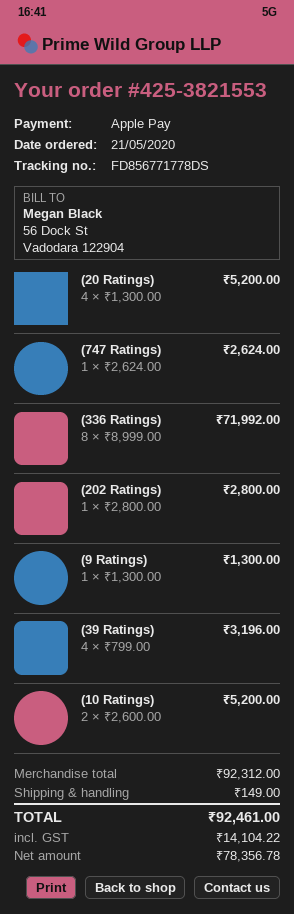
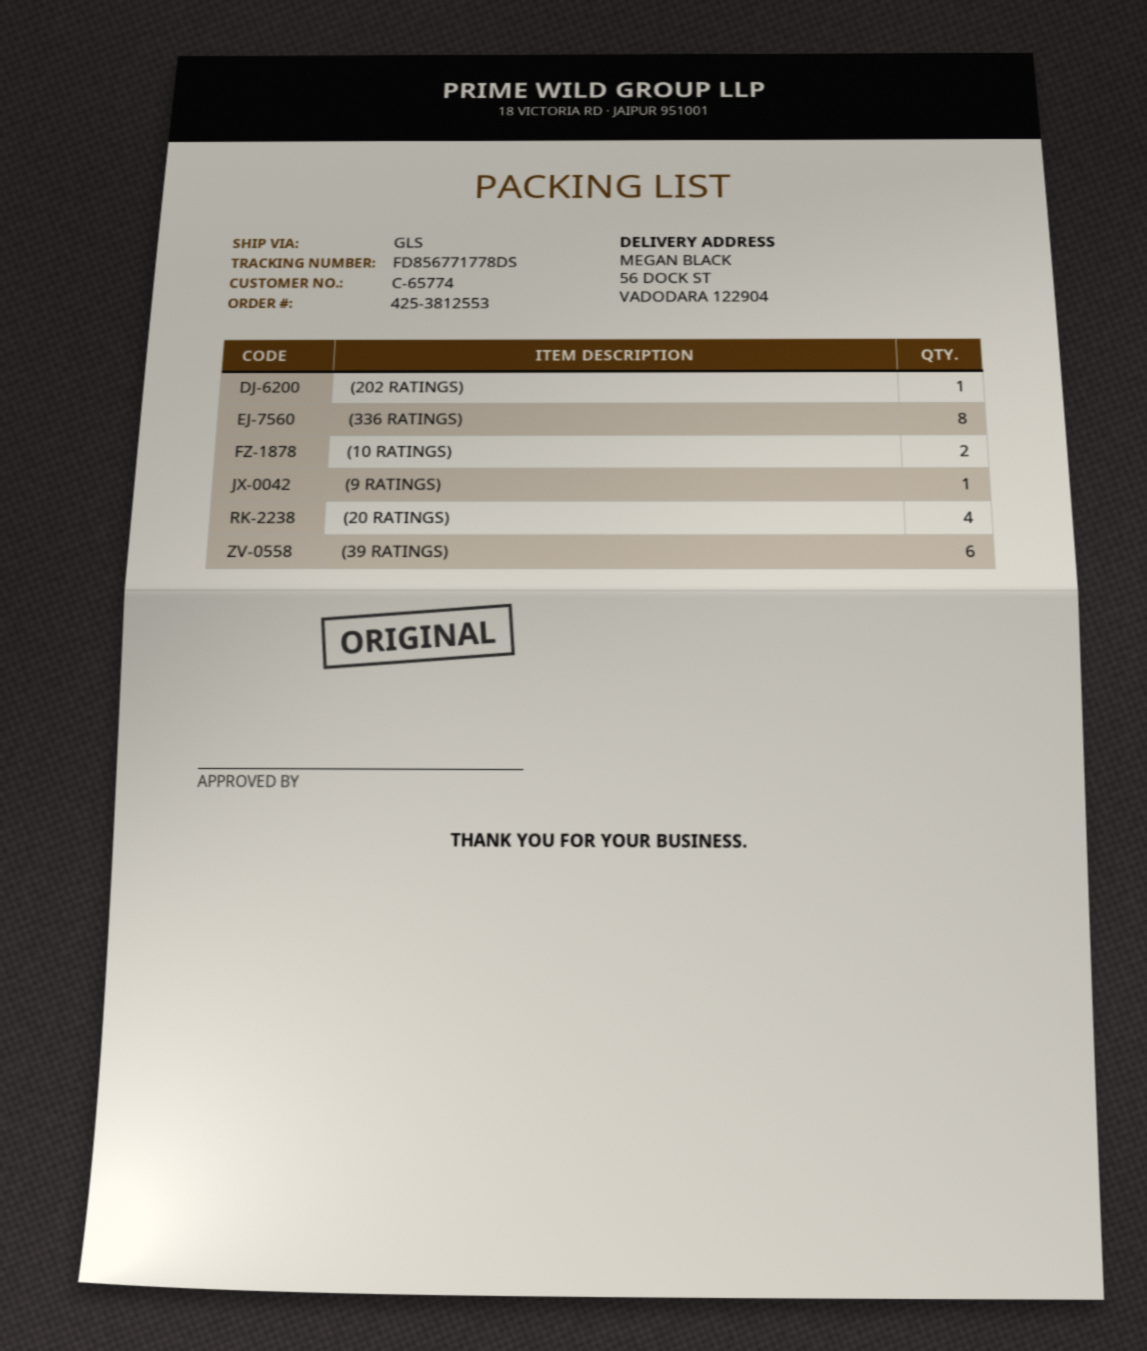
order number: 425-3821553 -> 425-3812553
(747 Ratings): 1 -> none
(39 Ratings): 4 -> 6

